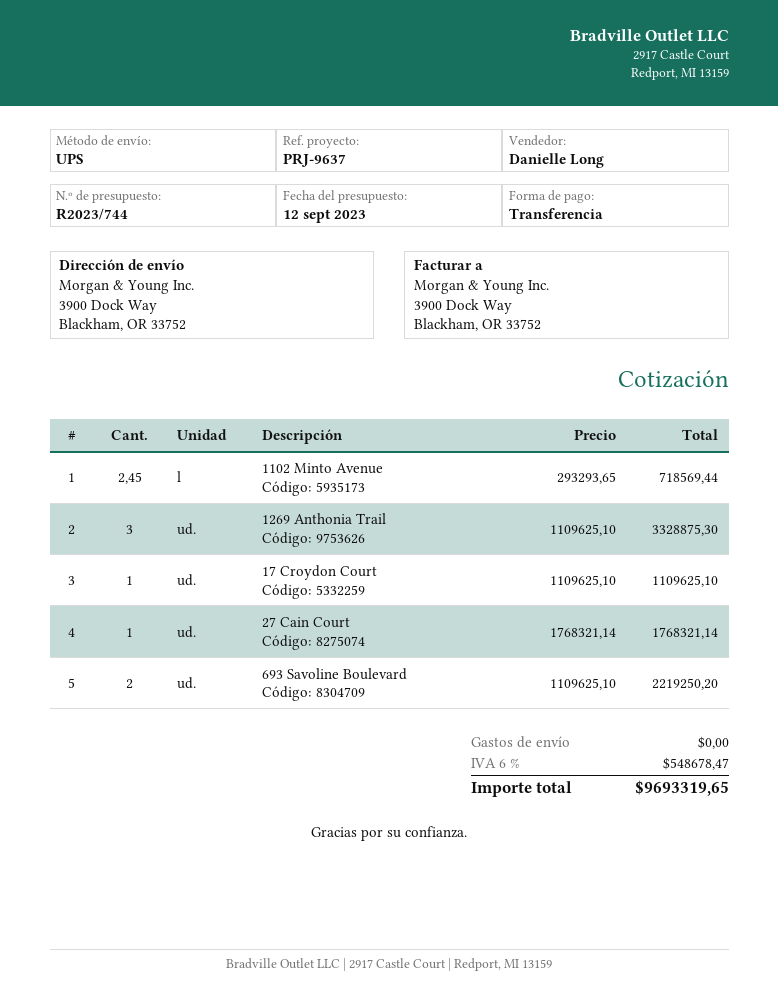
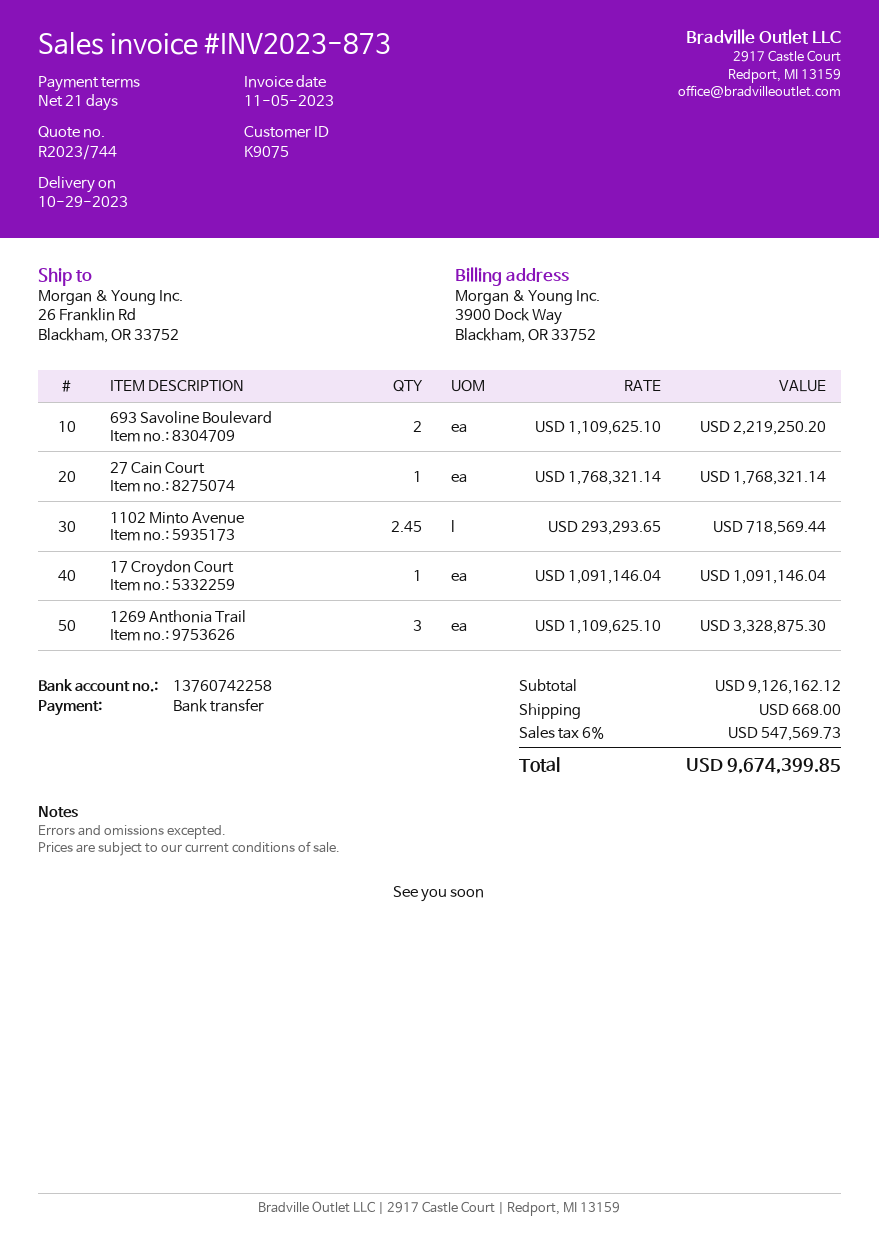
ship to: 3900 Dock Way, Blackham, OR 33752 -> 26 Franklin Rd, Blackham, OR 33752
17 Croydon Court: 1 x 1109625.10 = 1109625.10 -> 1 x 1091146.04 = 1091146.04
shipping: 0.00 -> 668.00
tax: 6% = 548678.47 -> 6% = 547569.73
total: 9693319.65 -> 9674399.85

